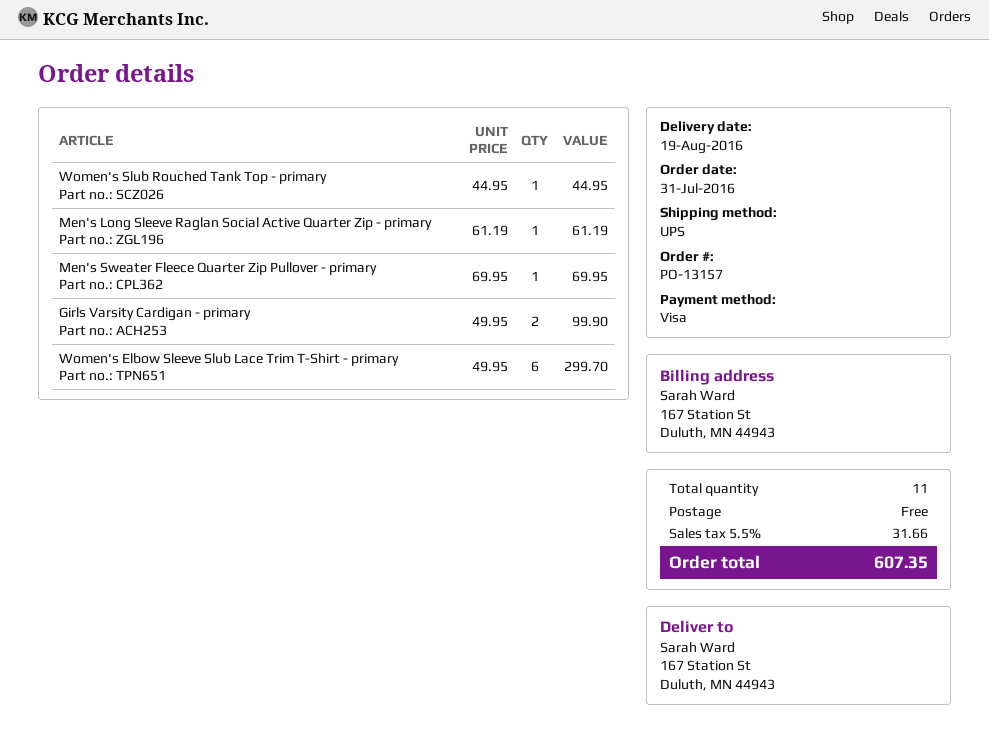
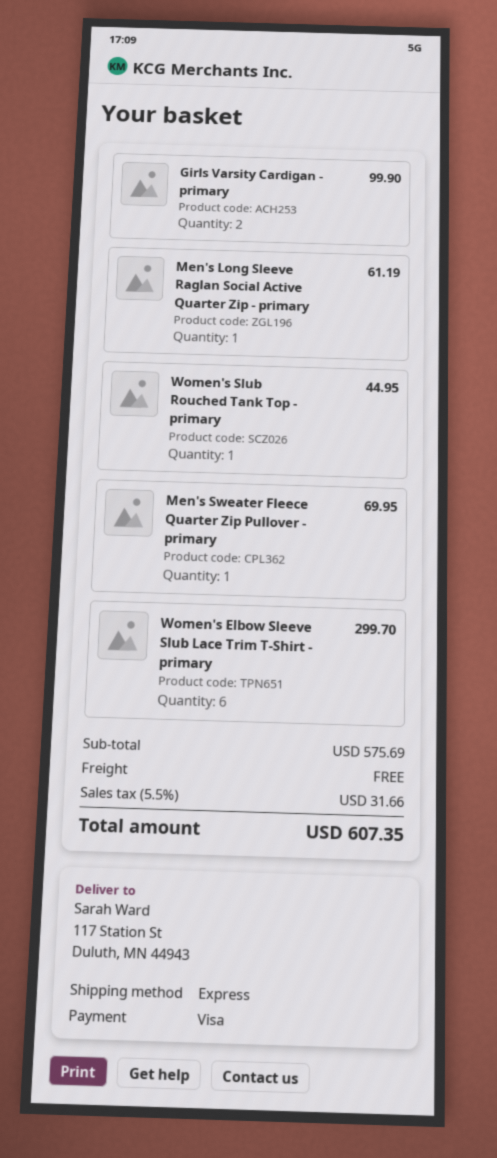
shipping method: UPS -> express
ship to: 167 Station St, Duluth, MN 44943 -> 117 Station St, Duluth, MN 44943

